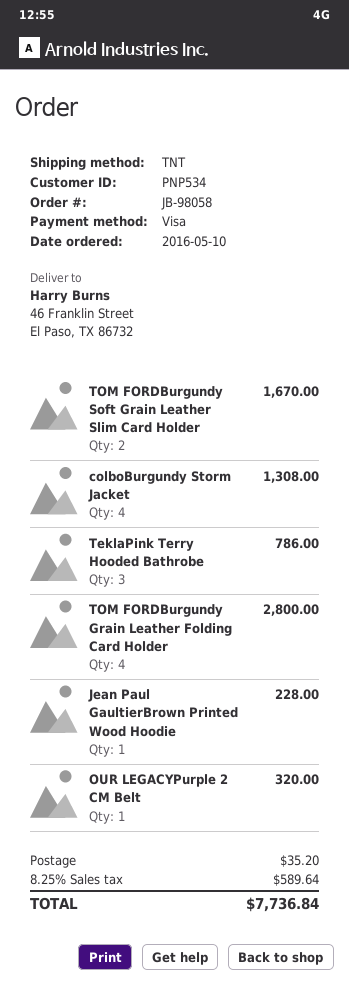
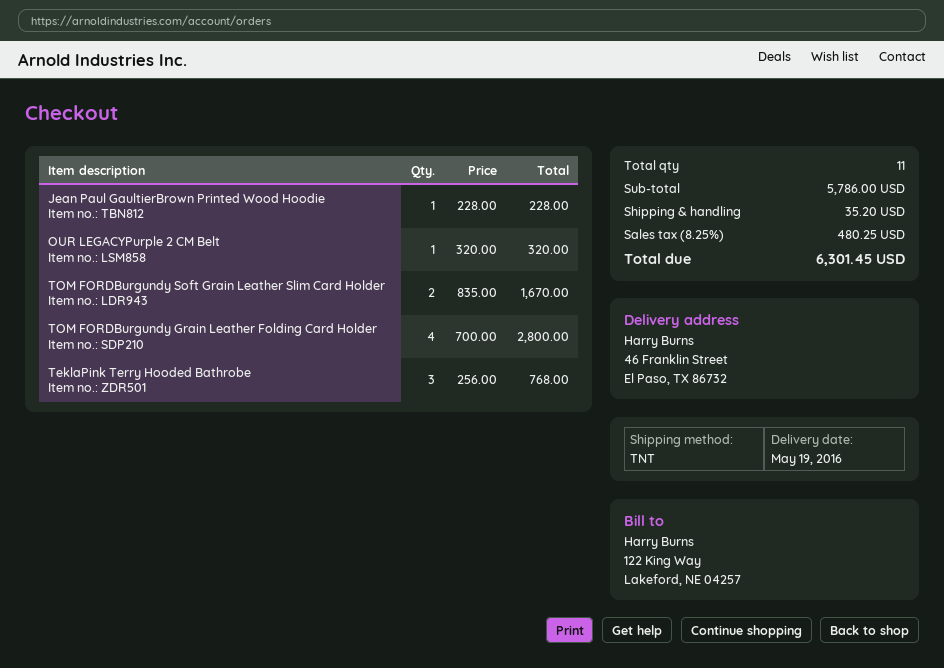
colboBurgundy Storm Jacket: 4 for 1308.00 -> none
TeklaPink Terry Hooded Bathrobe: 3 for 786.00 -> 3 for 768.00
tax: 8.25% = 589.64 -> 8.25% = 480.25
total: 7736.84 -> 6301.45

